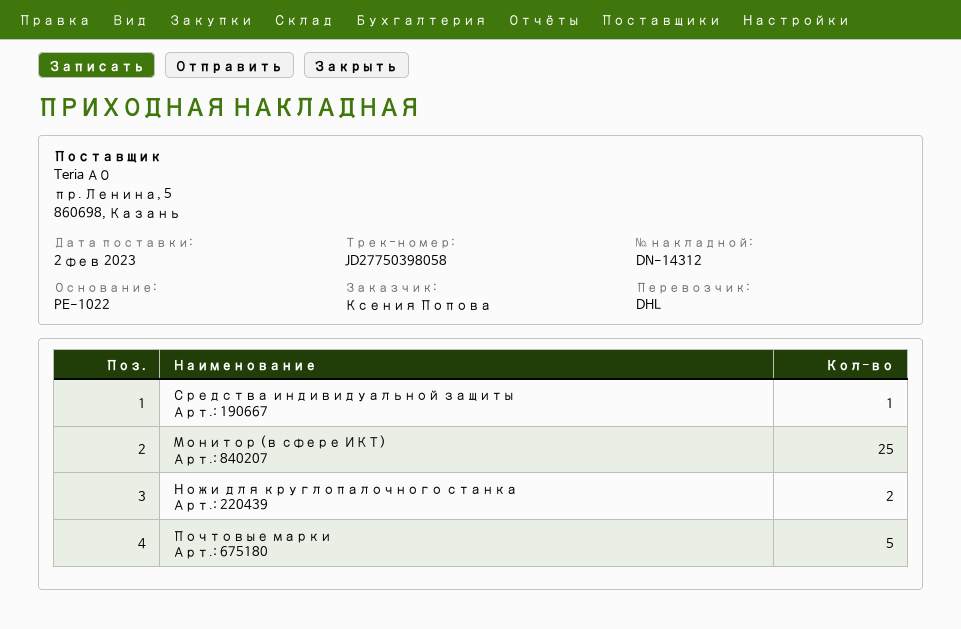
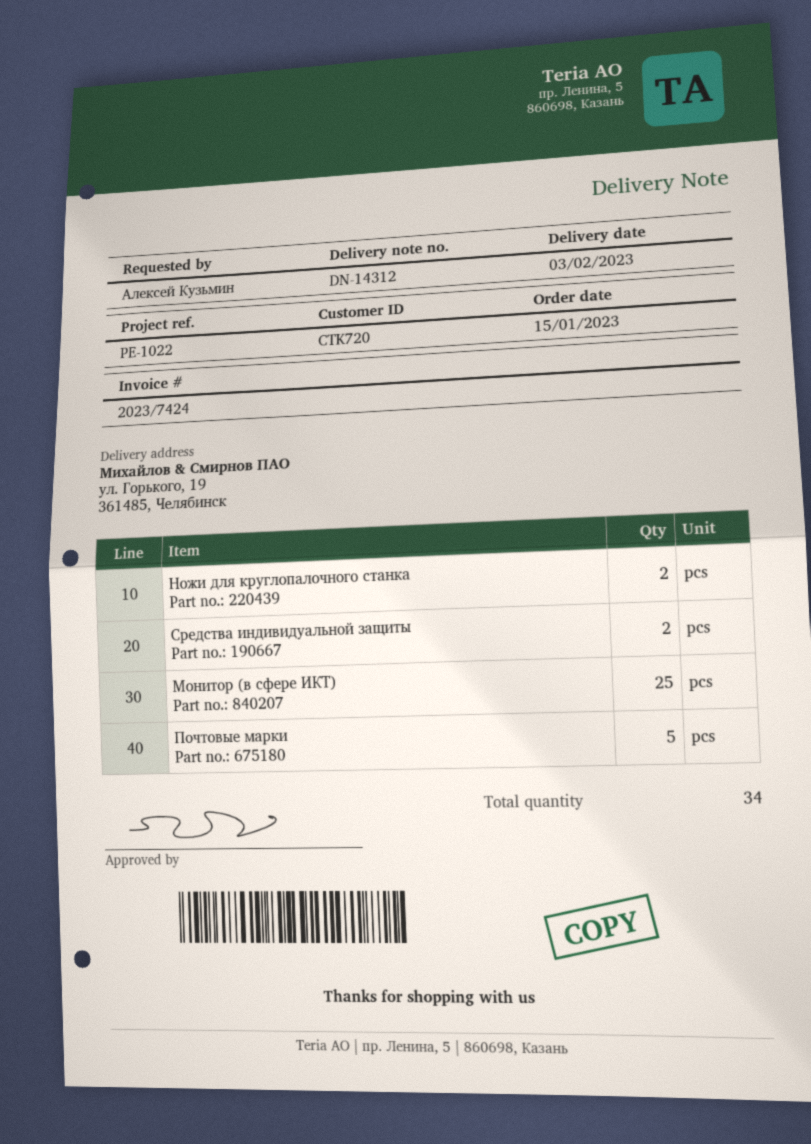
delivery date: 2023-02-02 -> 2023-02-03
ordered by: Ксения Попова -> Алексей Кузьмин
Средства индивидуальной защиты: 1 -> 2

